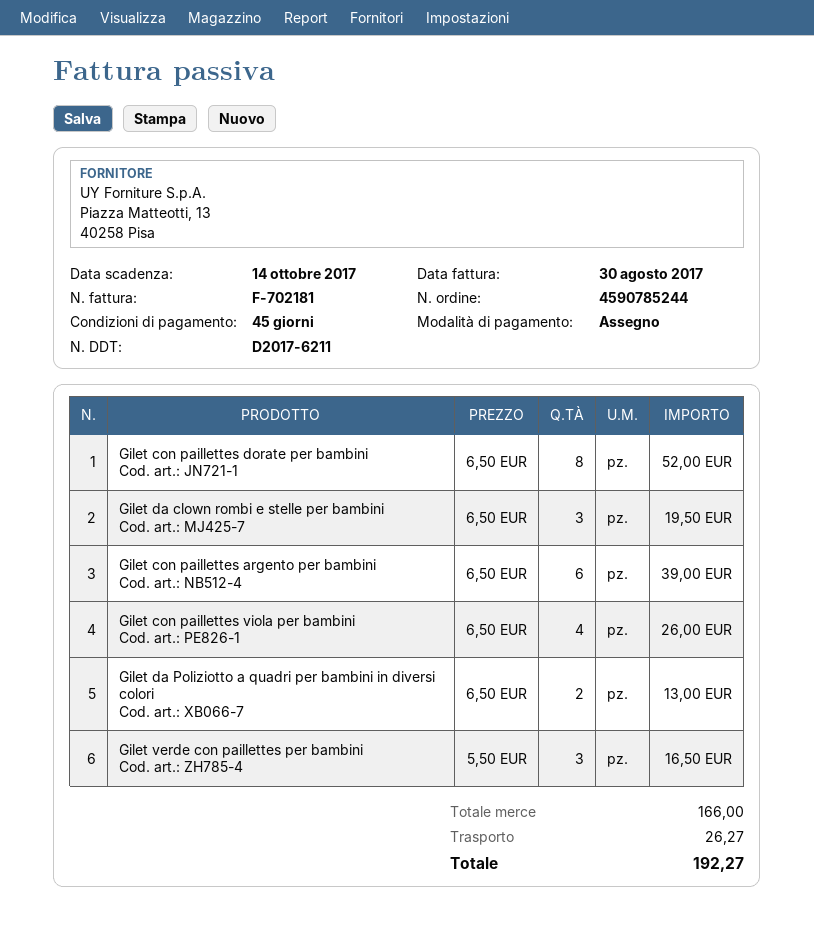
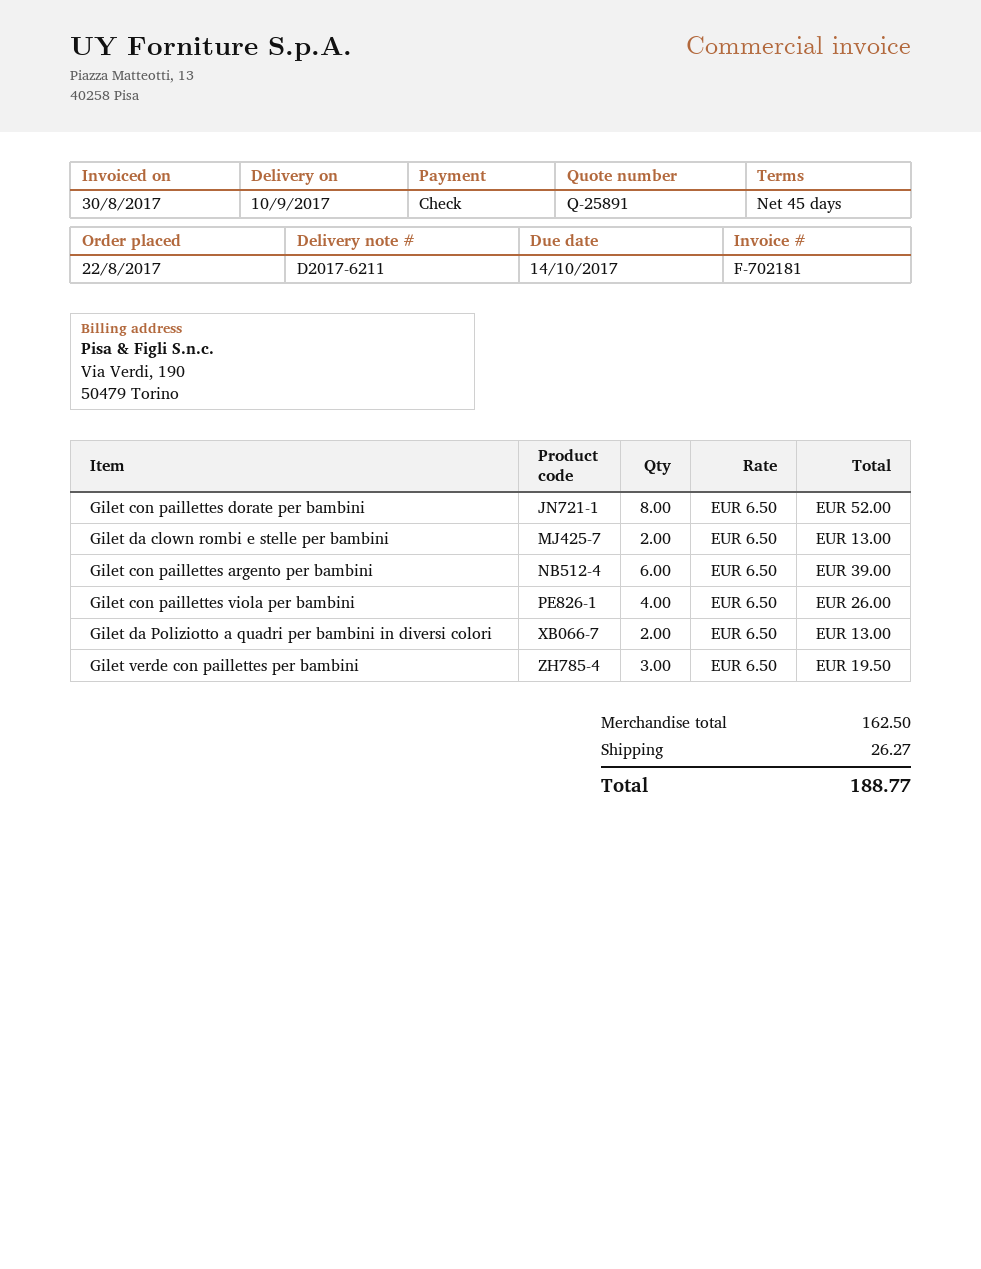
Gilet da clown rombi e stelle per bambini: 3 x 6.50 = 19.50 -> 2 x 6.50 = 13.00
Gilet verde con paillettes per bambini: 3 x 5.50 = 16.50 -> 3 x 6.50 = 19.50
subtotal: 166.00 -> 162.50
total: 192.27 -> 188.77

